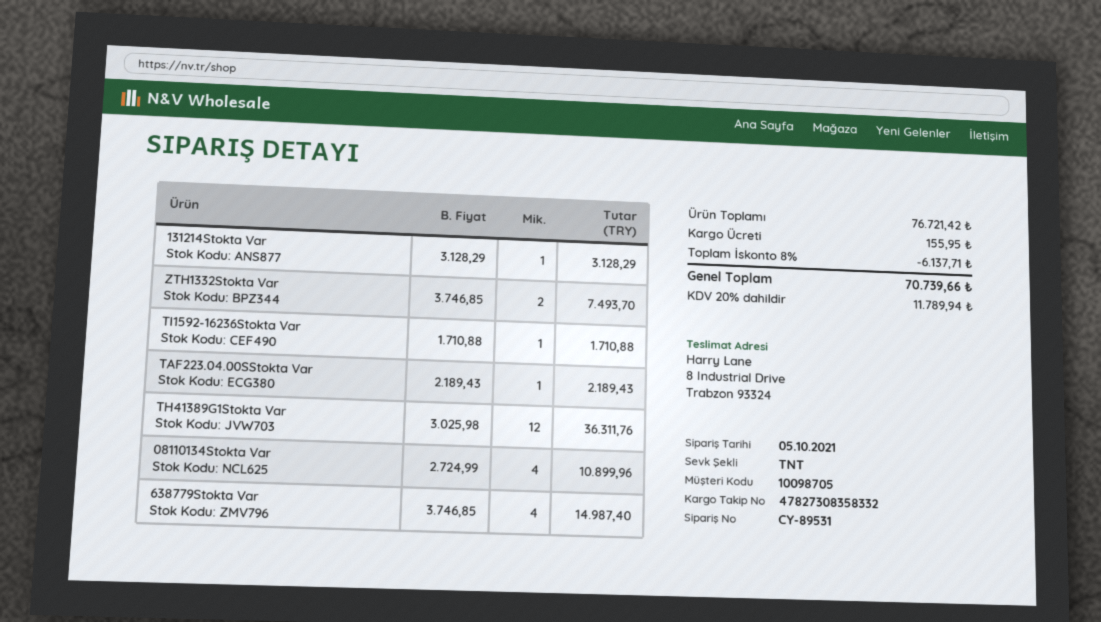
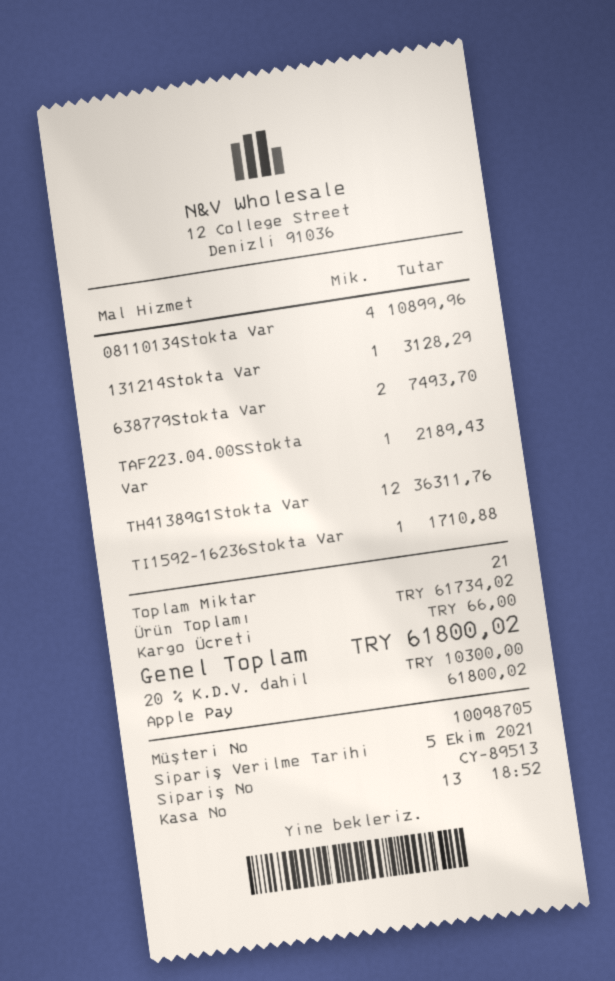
order number: CY-89531 -> CY-89513
ZTH1332Stokta Var: 2 for 7493.70 -> none
638779Stokta Var: 4 for 14987.40 -> 2 for 7493.70
subtotal: 76721.42 -> 61734.02
discount: 8% = 6137.71 -> none
shipping: 155.95 -> 66.00
tax: 20% = 11789.94 -> 20% = 10300.00
total: 70739.66 -> 61800.02

